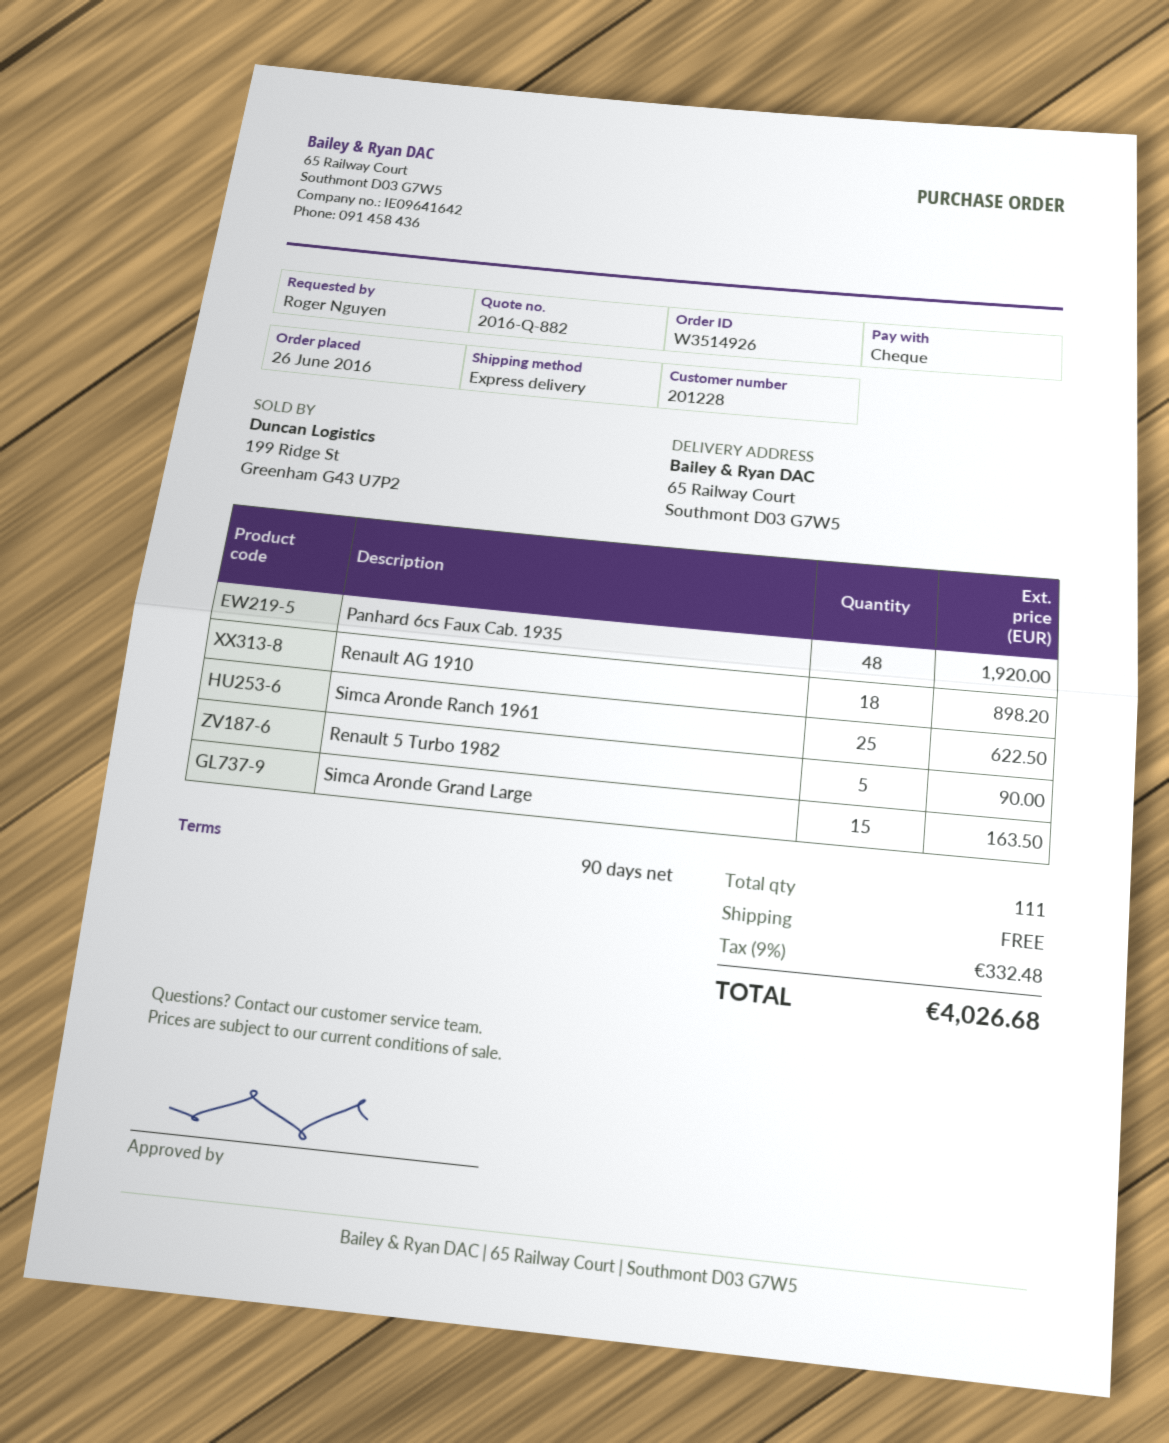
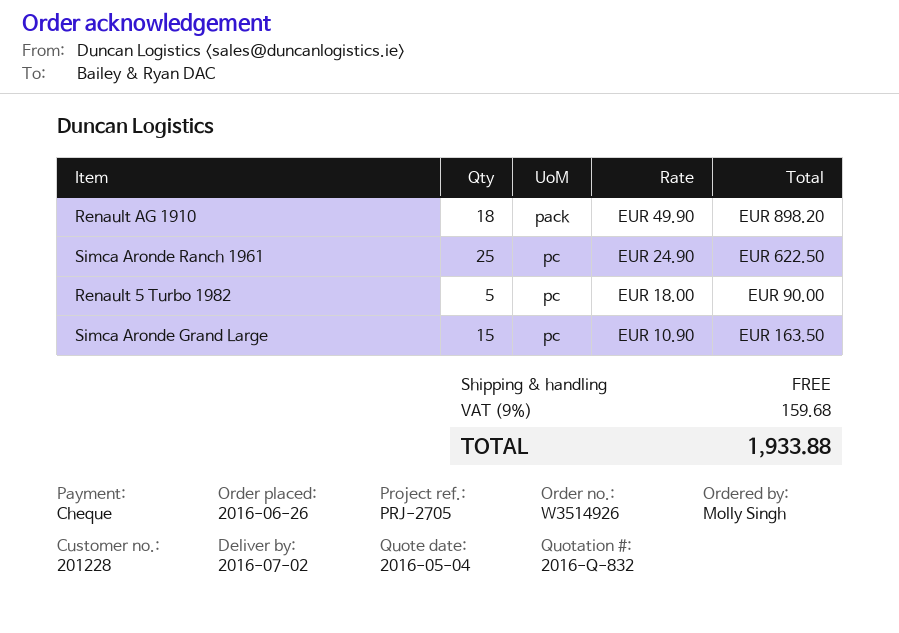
quote number: 2016-Q-882 -> 2016-Q-832
ordered by: Roger Nguyen -> Molly Singh
Panhard 6cs Faux Cab. 1935: 48 for 1920.00 -> none
tax: 9% = 332.48 -> 9% = 159.68
total: 4026.68 -> 1933.88

